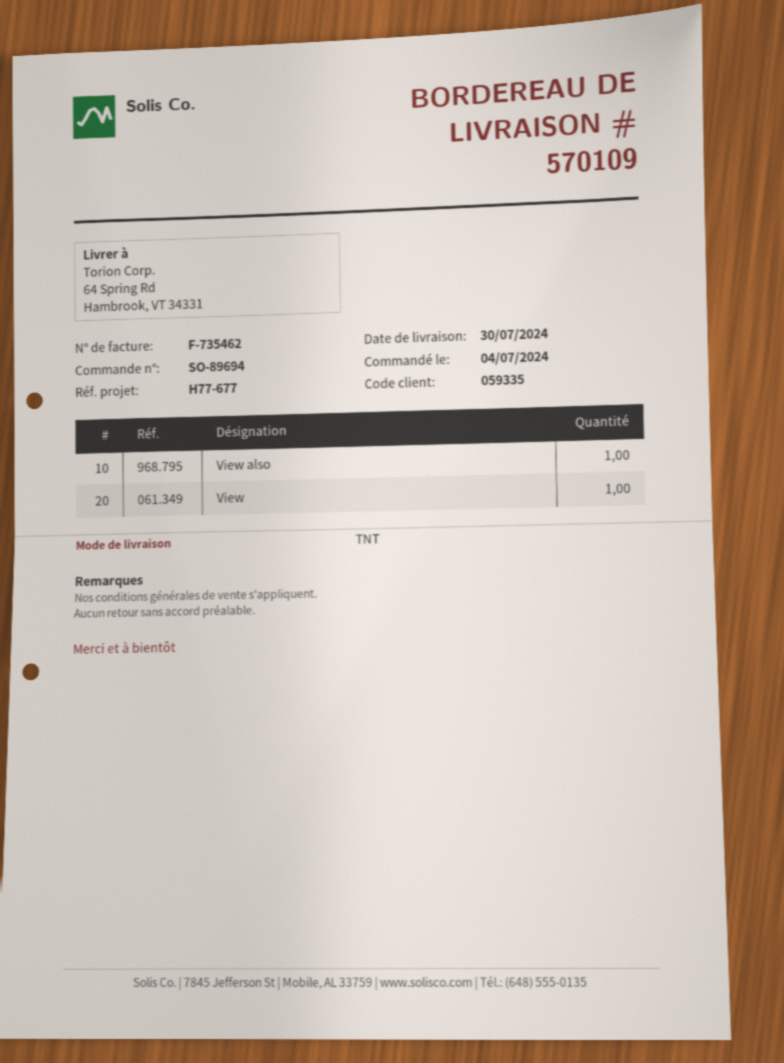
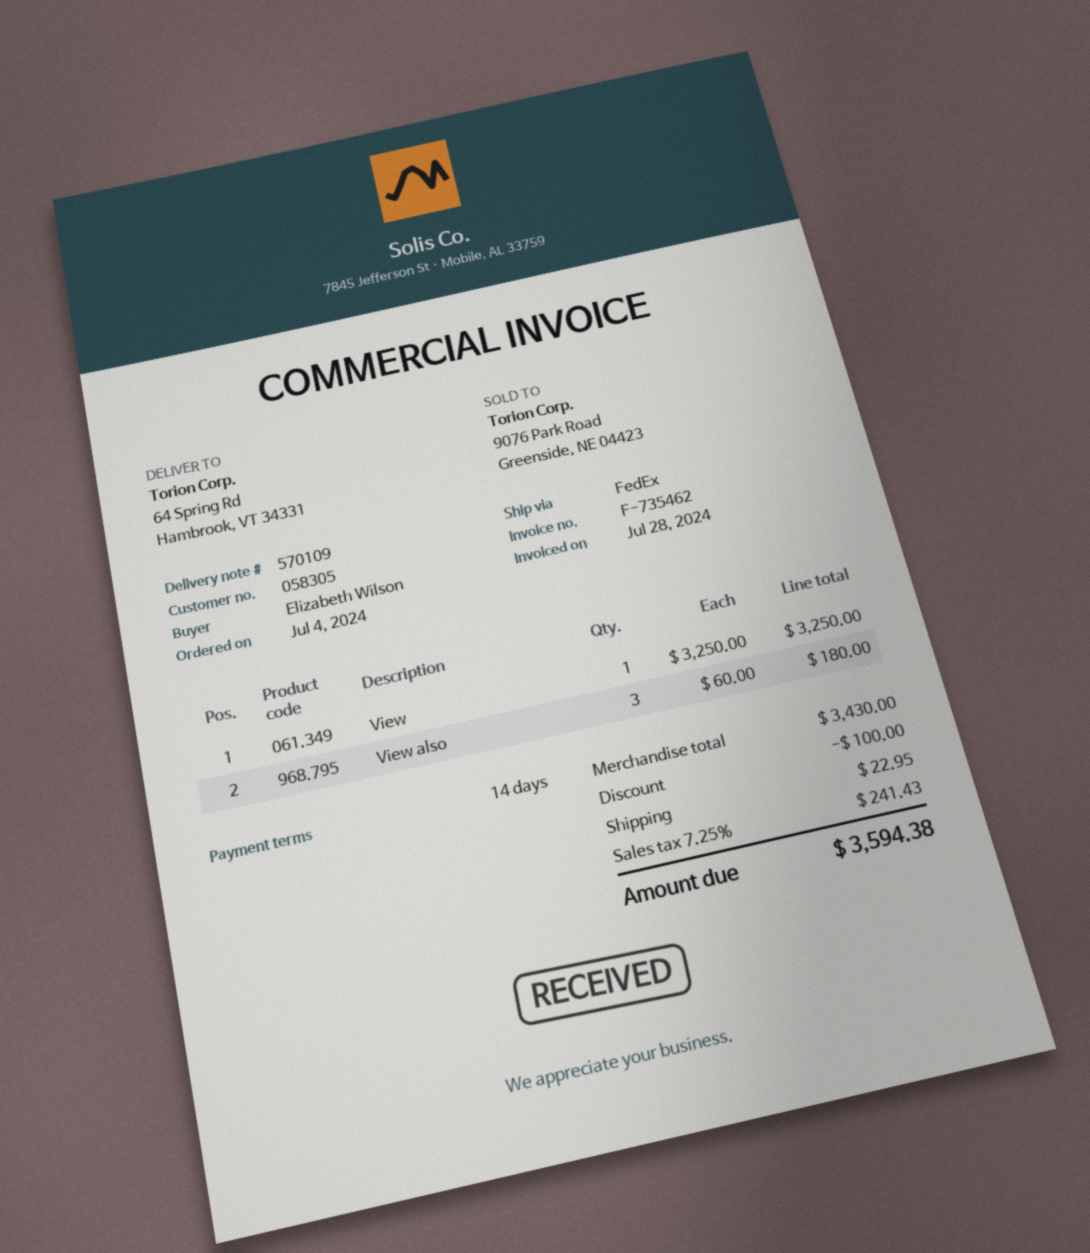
customer number: 059335 -> 058305
shipping method: TNT -> FedEx
View also: 1 -> 3

